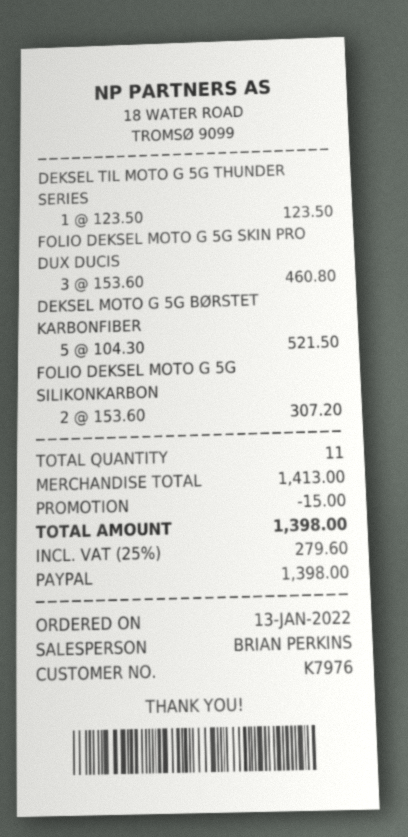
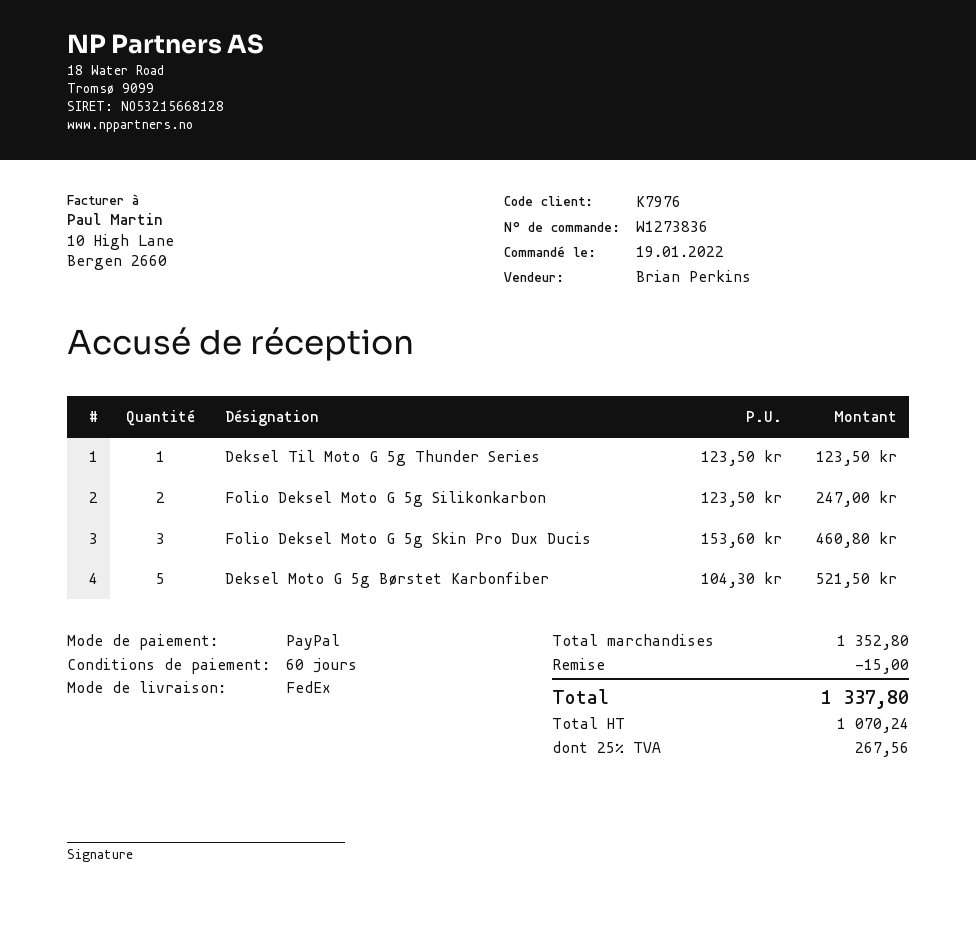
order date: 2022-01-13 -> 2022-01-19
FOLIO DEKSEL MOTO G 5G SILIKONKARBON: 2 x 153.60 = 307.20 -> 2 x 123.50 = 247.00
subtotal: 1413.00 -> 1352.80
tax: 25% = 279.60 -> 25% = 267.56
total: 1398.00 -> 1337.80

